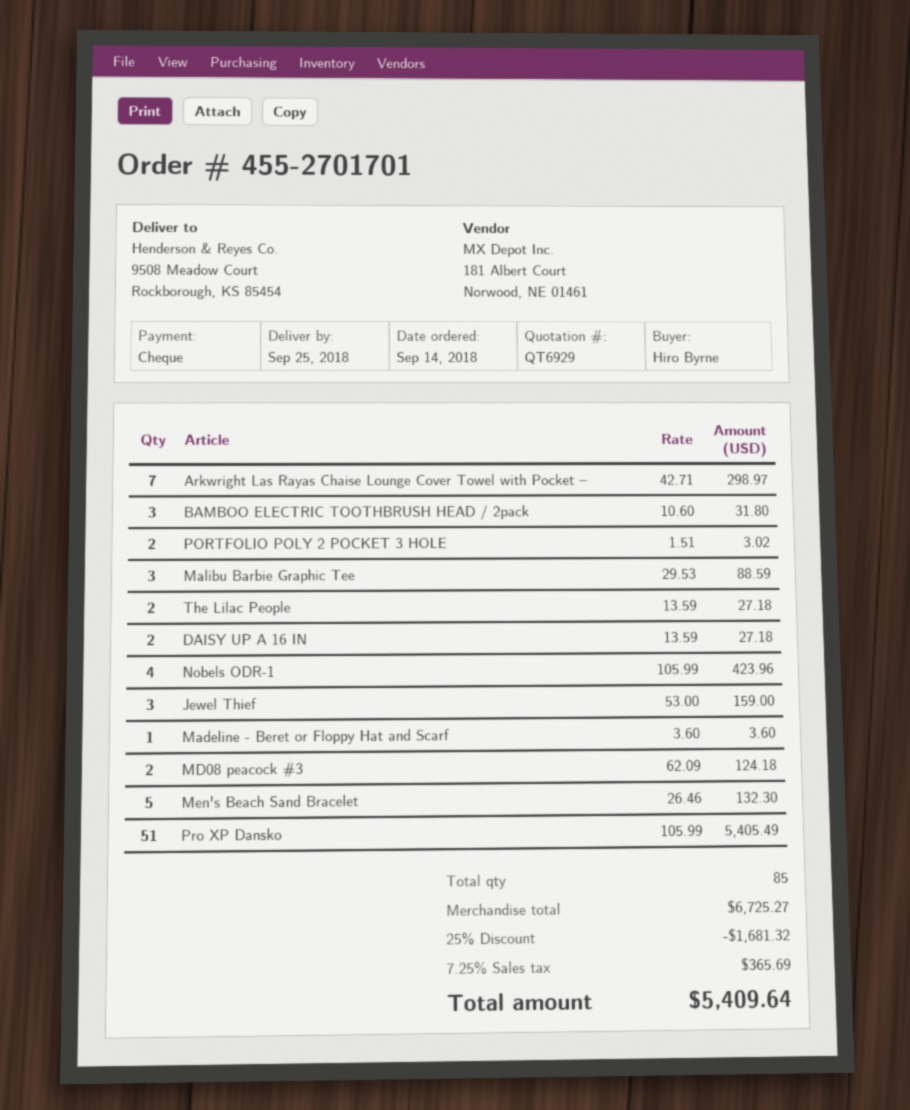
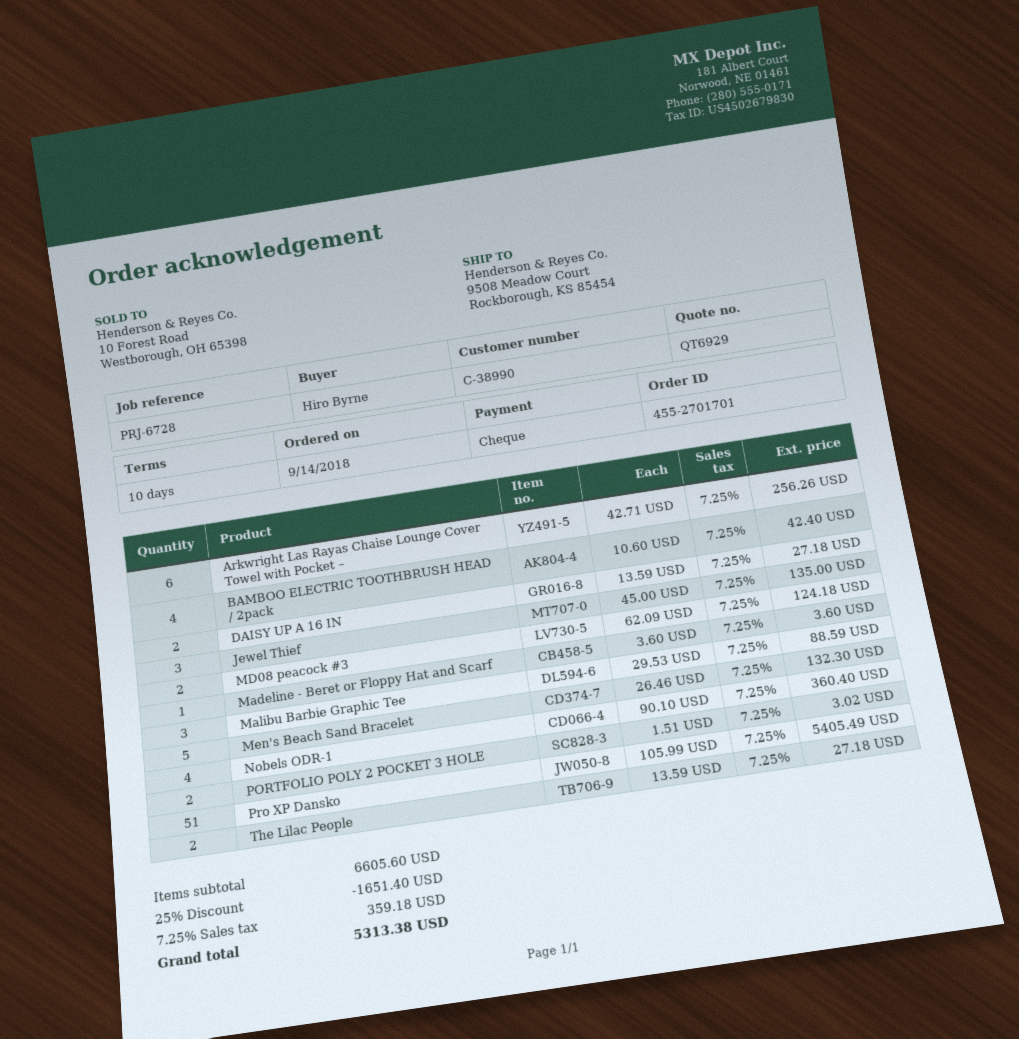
Arkwright Las Rayas Chaise Lounge Cover Towel with Pocket –: 7 x 42.71 = 298.97 -> 6 x 42.71 = 256.26
BAMBOO ELECTRIC TOOTHBRUSH HEAD / 2pack: 3 x 10.60 = 31.80 -> 4 x 10.60 = 42.40
Nobels ODR-1: 4 x 105.99 = 423.96 -> 4 x 90.10 = 360.40
Jewel Thief: 3 x 53.00 = 159.00 -> 3 x 45.00 = 135.00
subtotal: 6725.27 -> 6605.60
discount: 25% = 1681.32 -> 25% = 1651.40
tax: 7.25% = 365.69 -> 7.25% = 359.18
total: 5409.64 -> 5313.38

